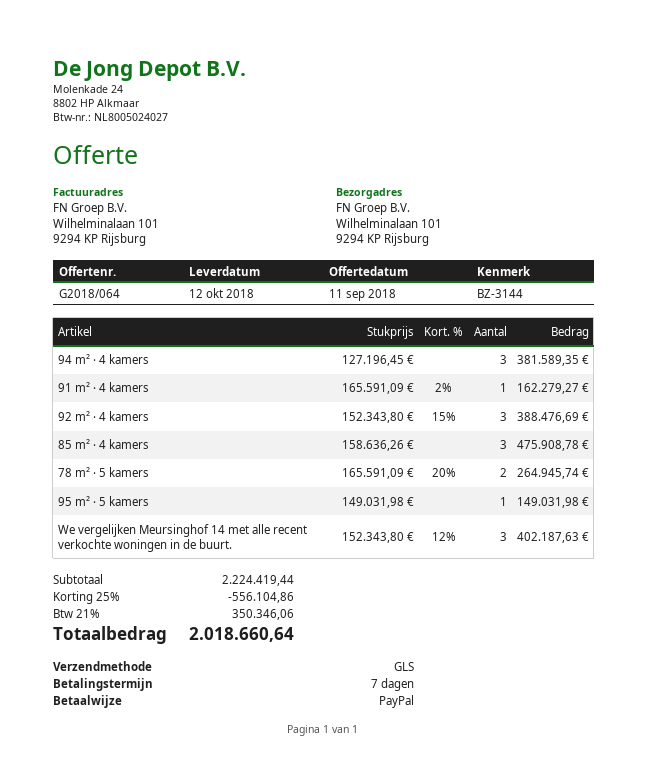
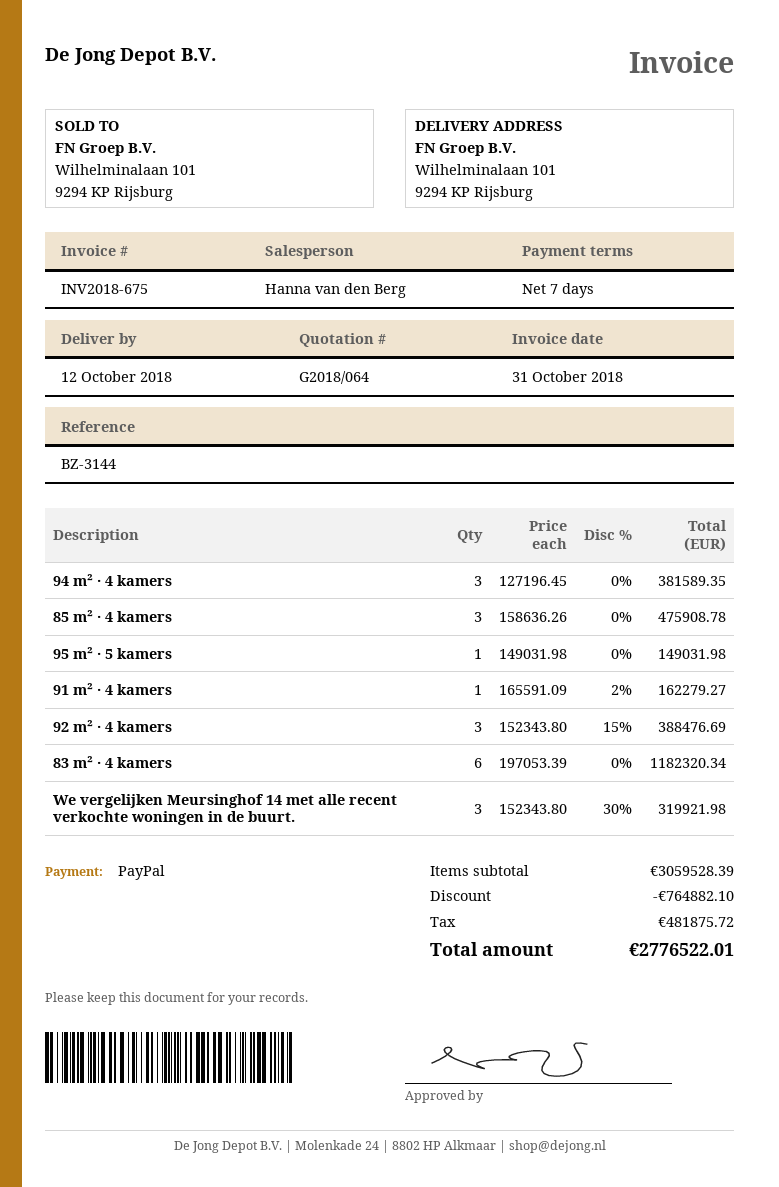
78 m² · 5 kamers: 2 x 165591.09 - 20% = 264945.74 -> none
We vergelijken Meursinghof 14 met alle recent verkochte woningen in de buurt.: 3 x 152343.80 - 12% = 402187.63 -> 3 x 152343.80 - 30% = 319921.98
83 m² · 4 kamers: none -> 6 x 197053.39 = 1182320.34
subtotal: 2224419.44 -> 3059528.39
discount: 556104.86 -> 764882.10
tax: 350346.06 -> 481875.72
total: 2018660.64 -> 2776522.01

